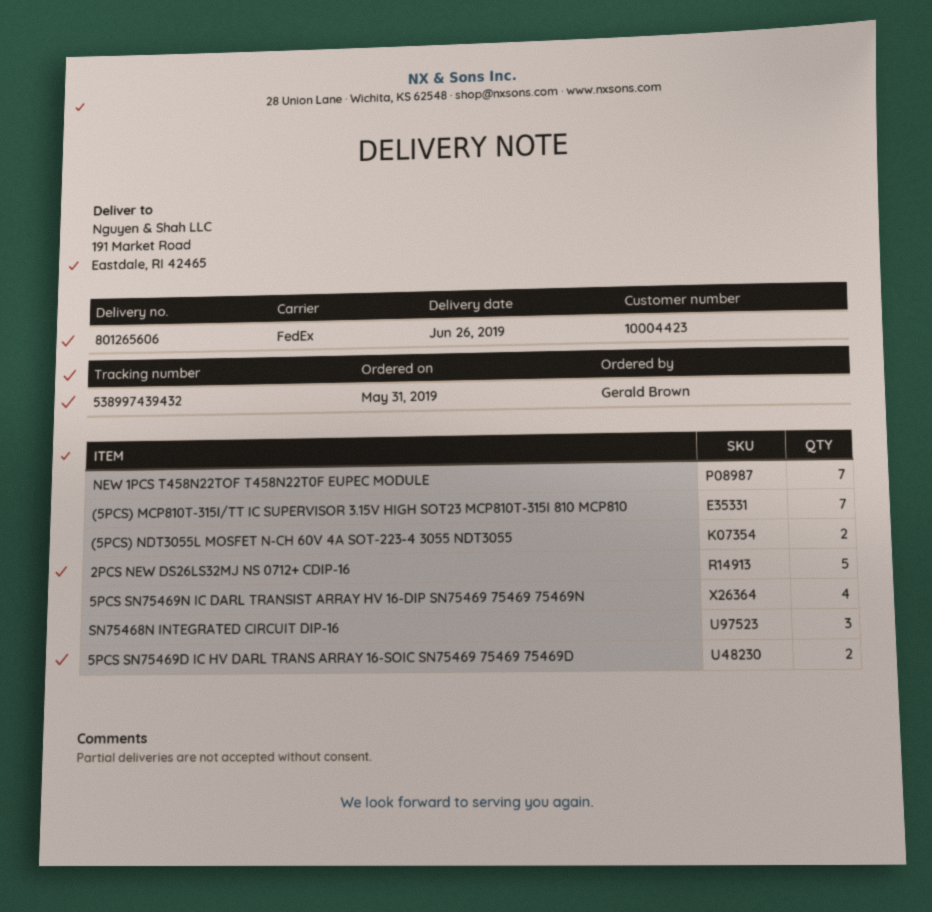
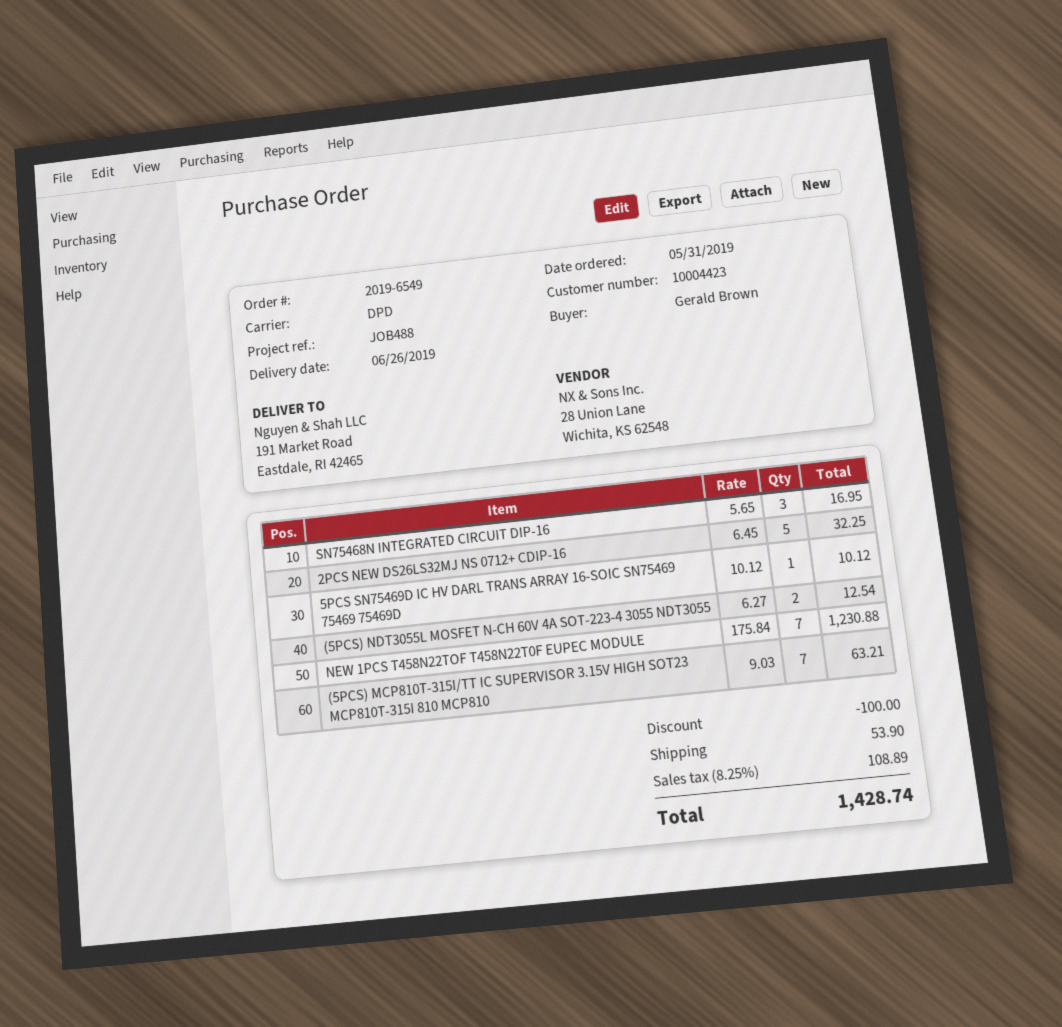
shipping method: FedEx -> DPD
5PCS SN75469N IC DARL TRANSIST ARRAY HV 16-DIP SN75469 75469 75469N: 4 -> none
5PCS SN75469D IC HV DARL TRANS ARRAY 16-SOIC SN75469 75469 75469D: 2 -> 1

